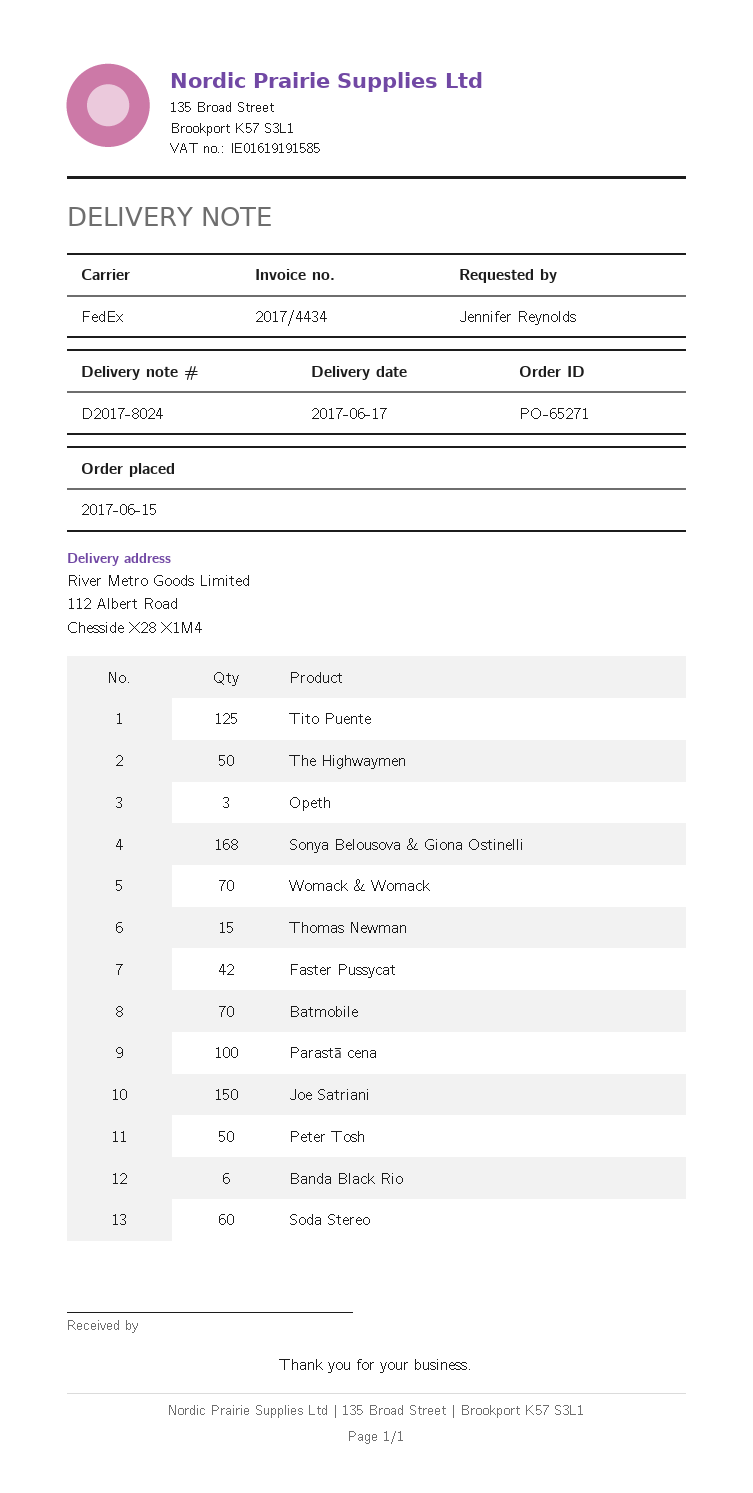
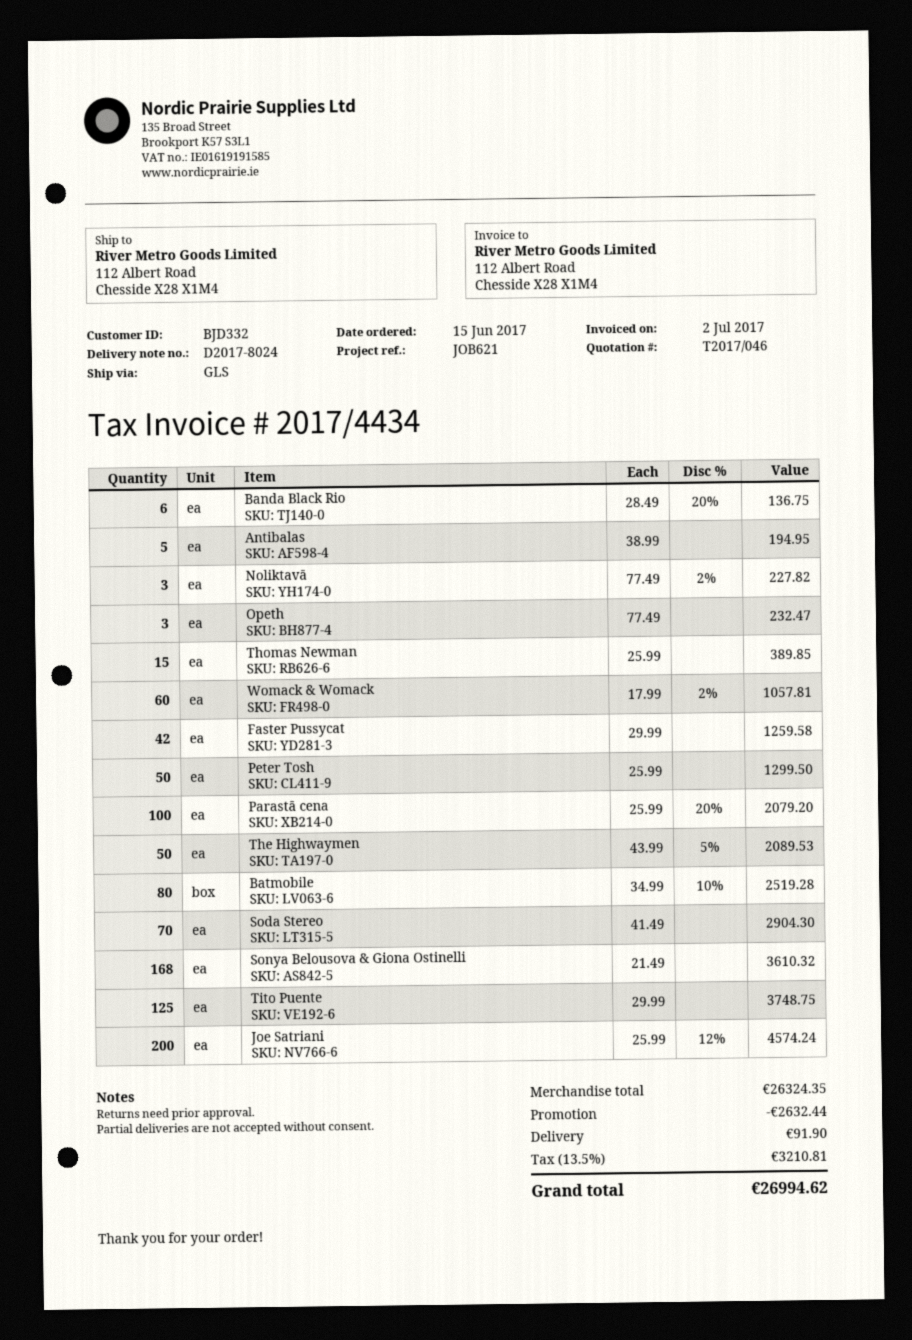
shipping method: FedEx -> GLS
Womack & Womack: 70 -> 60
Batmobile: 70 -> 80
Joe Satriani: 150 -> 200
Soda Stereo: 60 -> 70
Antibalas: none -> 5
Noliktavā: none -> 3

